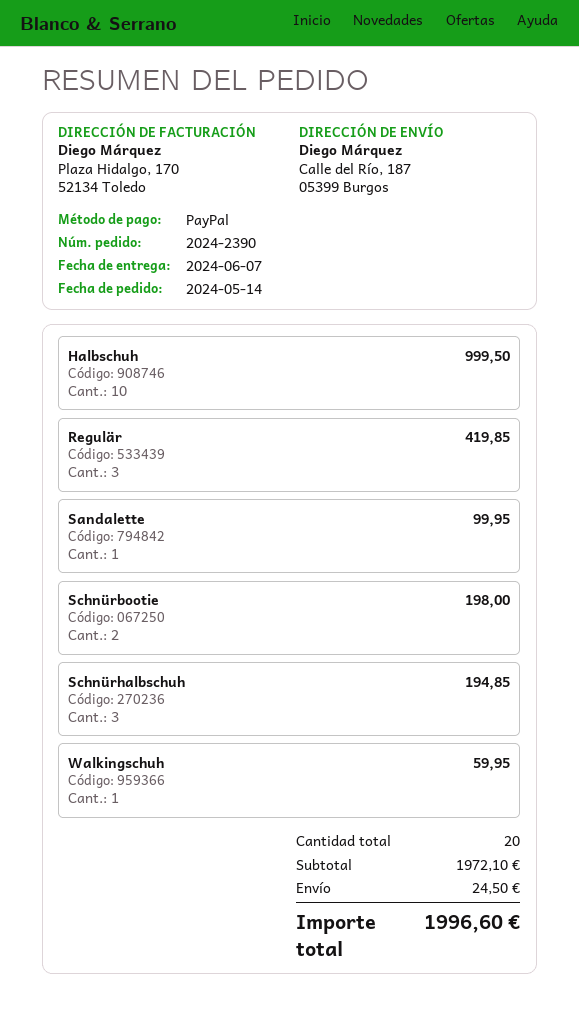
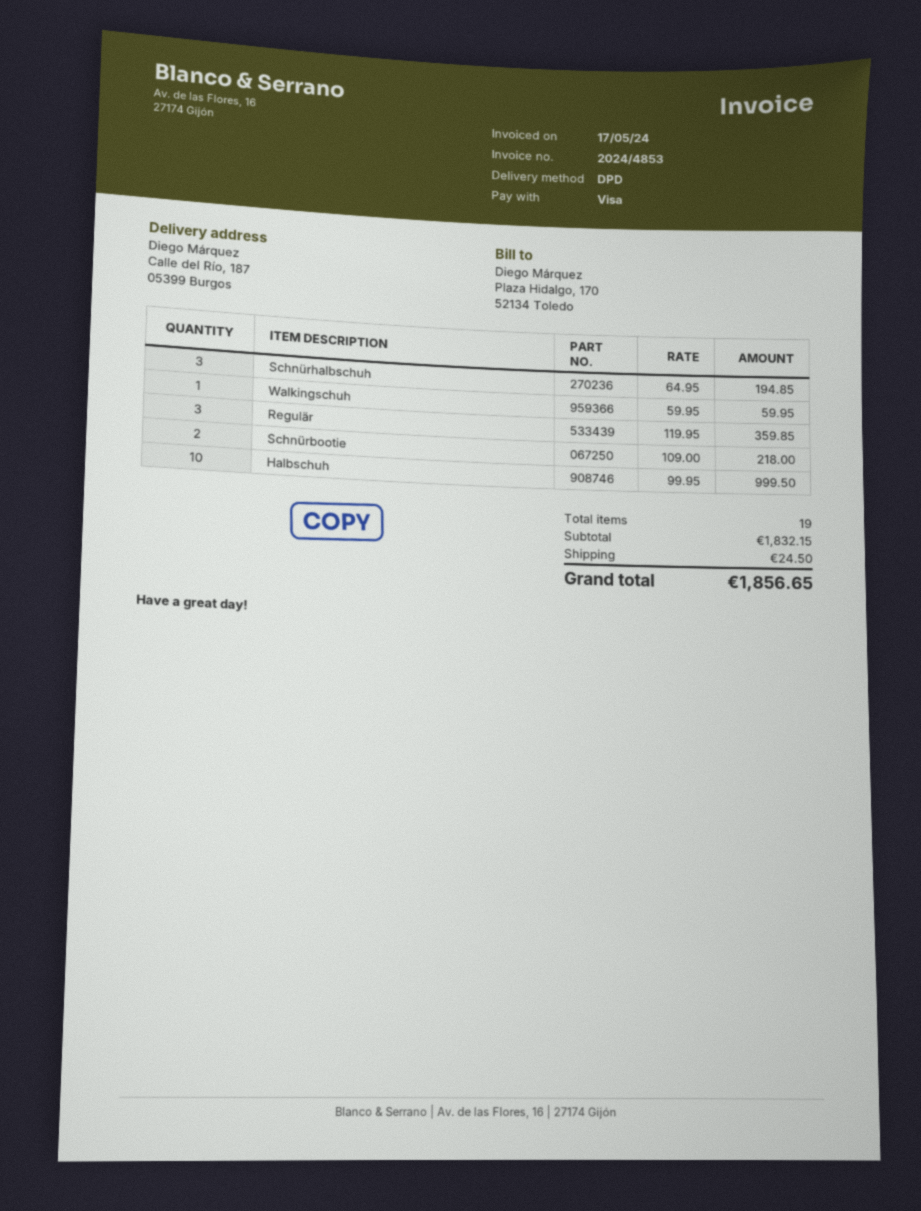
payment method: PayPal -> Visa
Regulär: 3 for 419.85 -> 3 for 359.85
Sandalette: 1 for 99.95 -> none
Schnürbootie: 2 for 198.00 -> 2 for 218.00
total quantity: 20 -> 19
subtotal: 1972.10 -> 1832.15
total: 1996.60 -> 1856.65

